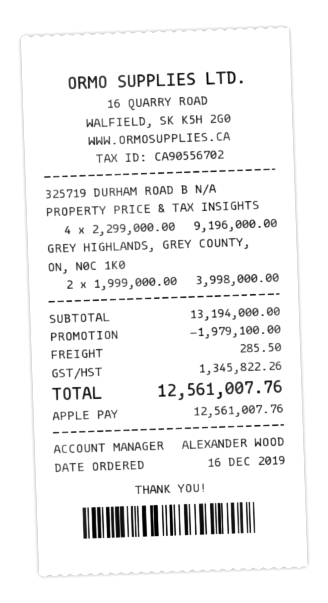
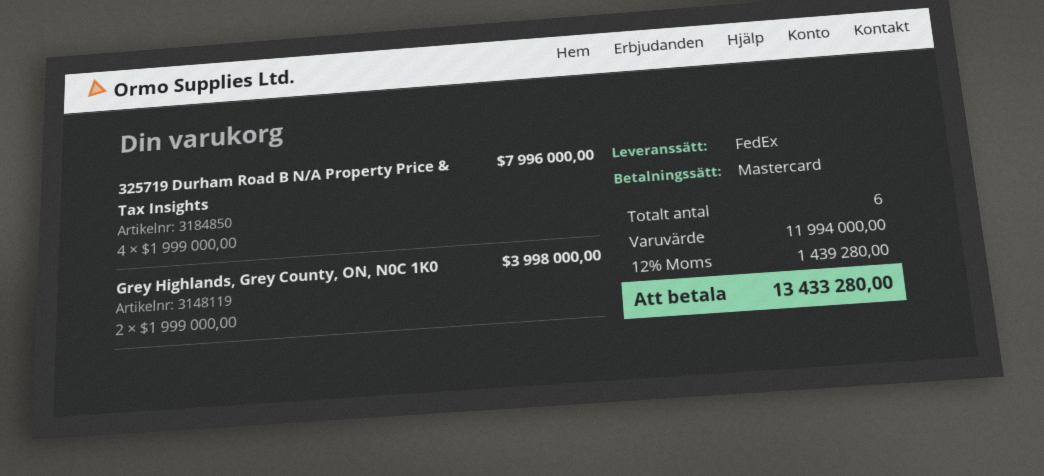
payment method: Apple Pay -> Mastercard
325719 DURHAM ROAD B N/A PROPERTY PRICE & TAX INSIGHTS: 4 x 2299000.00 = 9196000.00 -> 4 x 1999000.00 = 7996000.00
subtotal: 13194000.00 -> 11994000.00
discount: 1979100.00 -> none
shipping: 285.50 -> none
tax: 1345822.26 -> 1439280.00
total: 12561007.76 -> 13433280.00

